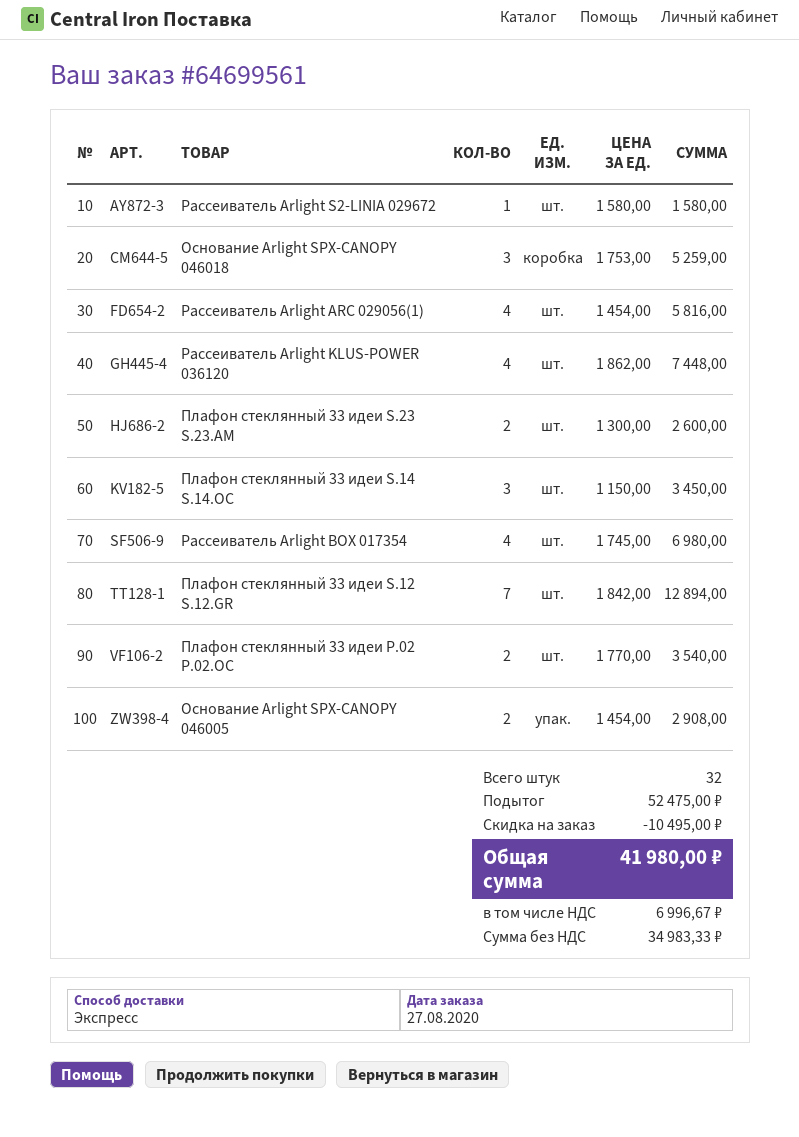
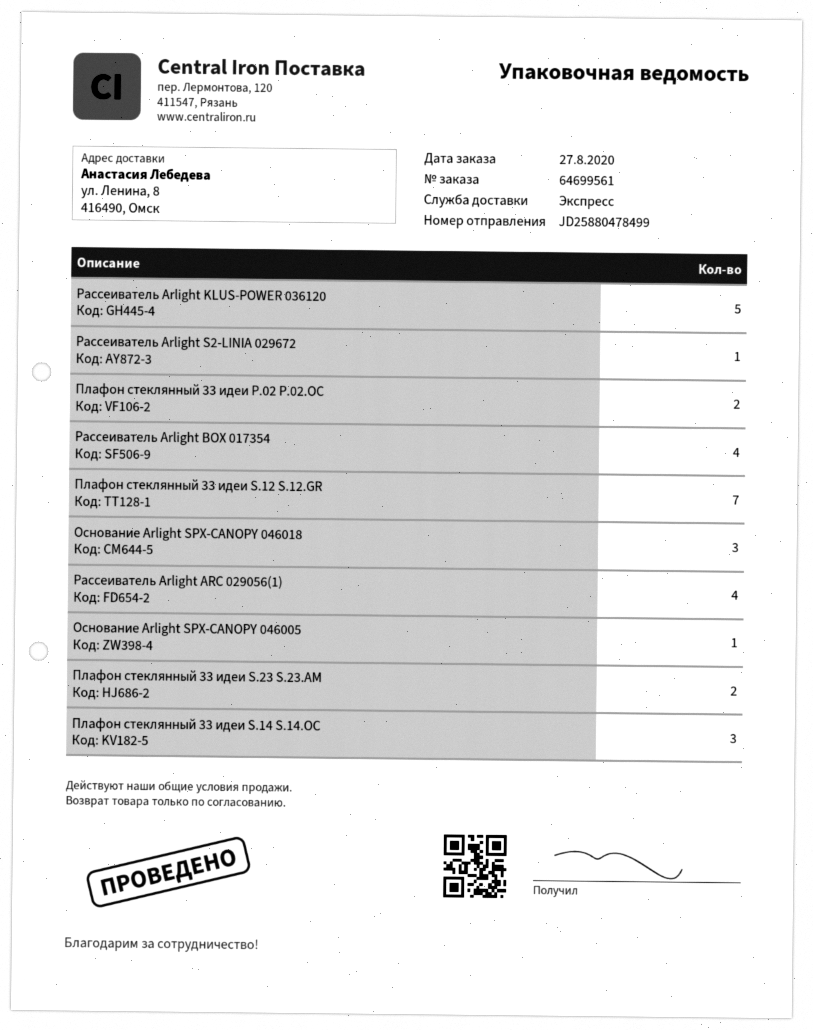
Рассеиватель Arlight KLUS-POWER 036120: 4 -> 5
Основание Arlight SPX-CANOPY 046005: 2 -> 1

